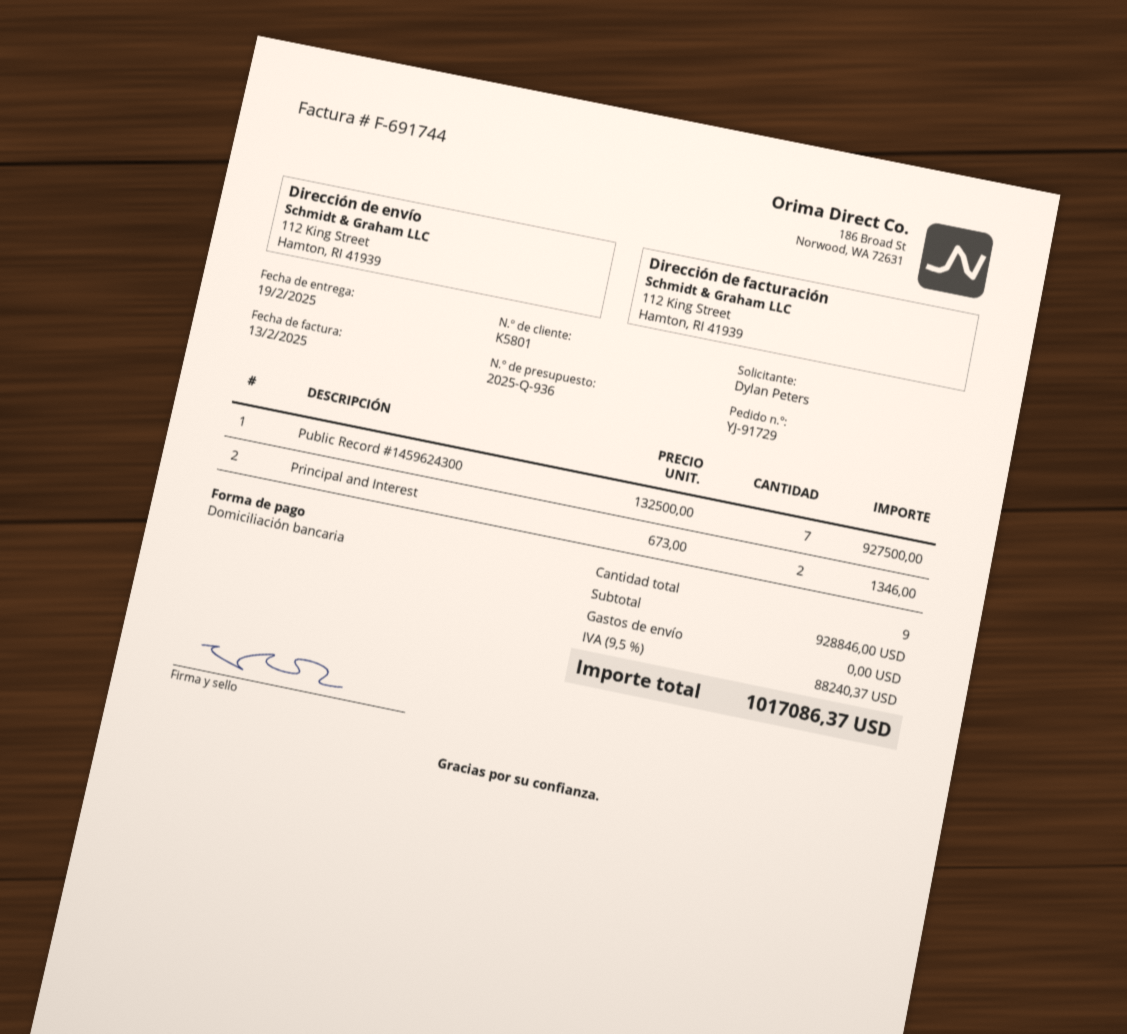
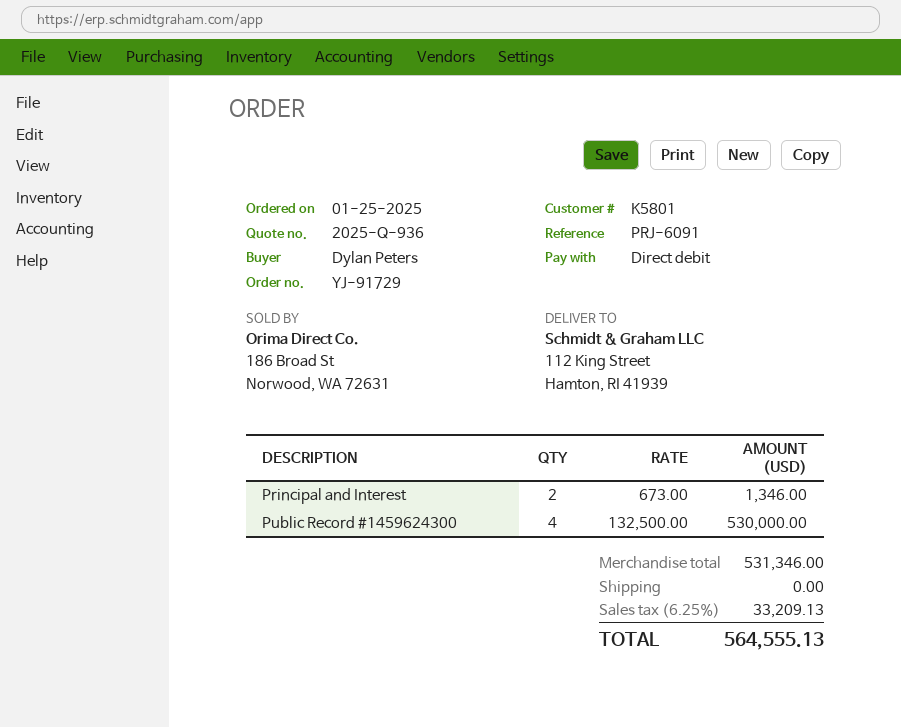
Public Record #1459624300: 7 x 132500.00 = 927500.00 -> 4 x 132500.00 = 530000.00
subtotal: 928846.00 -> 531346.00
tax: 9.5% = 88240.37 -> 6.25% = 33209.13
total: 1017086.37 -> 564555.13

